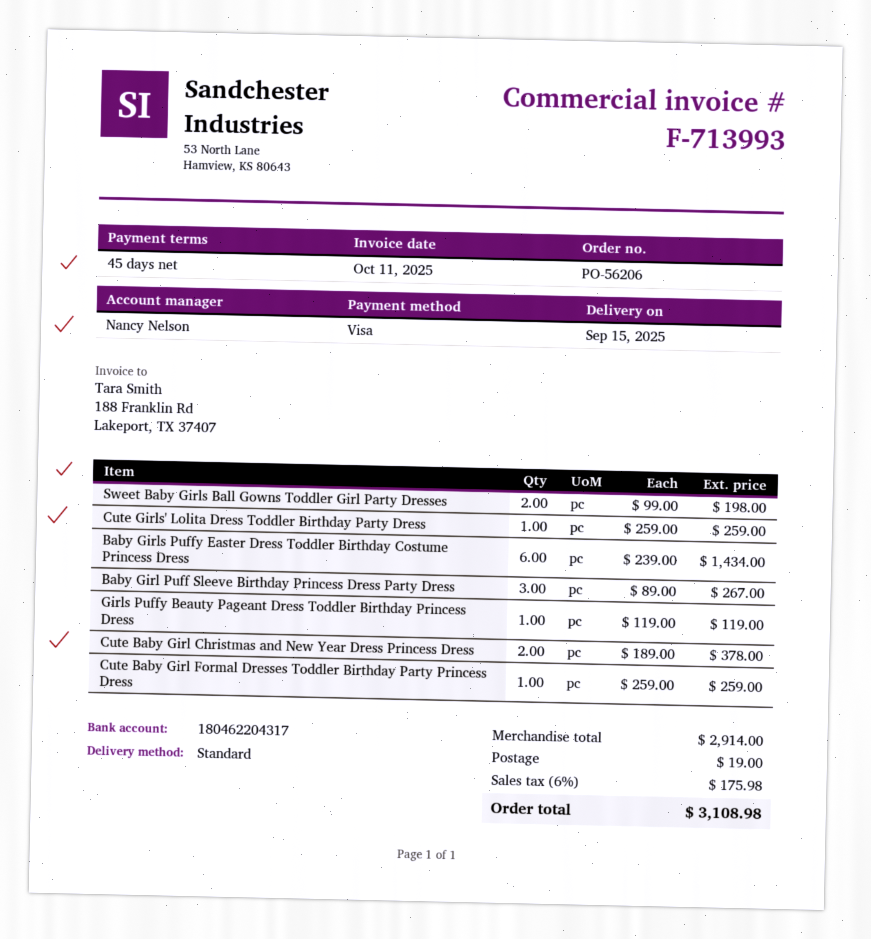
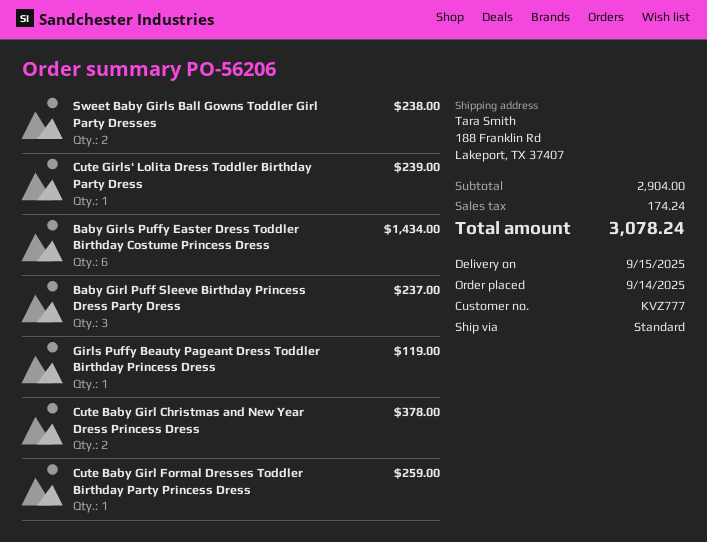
Sweet Baby Girls Ball Gowns Toddler Girl Party Dresses: 2 for 198.00 -> 2 for 238.00
Cute Girls' Lolita Dress Toddler Birthday Party Dress: 1 for 259.00 -> 1 for 239.00
Baby Girl Puff Sleeve Birthday Princess Dress Party Dress: 3 for 267.00 -> 3 for 237.00
subtotal: 2914.00 -> 2904.00
shipping: 19.00 -> none
tax: 175.98 -> 174.24
total: 3108.98 -> 3078.24

